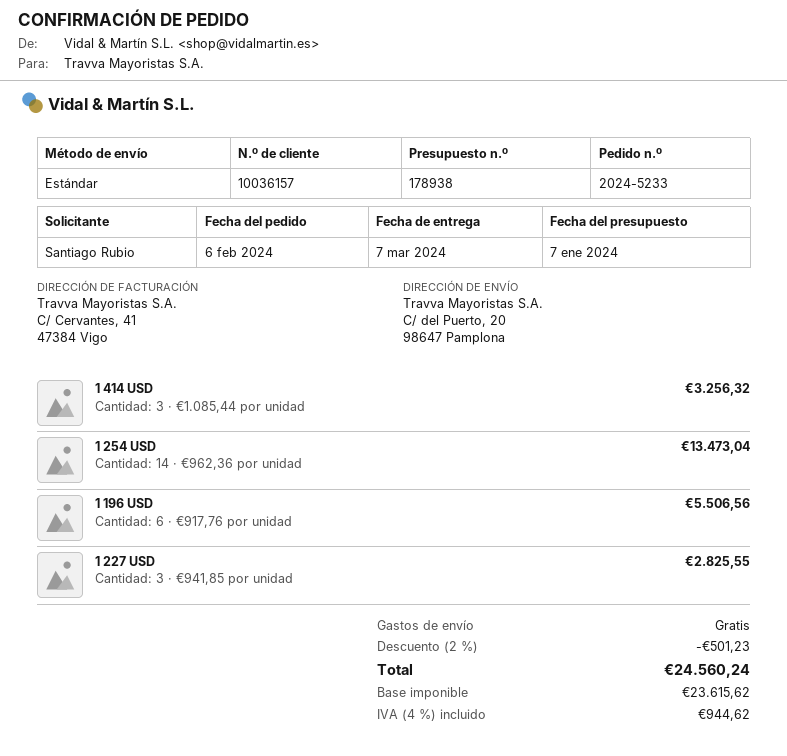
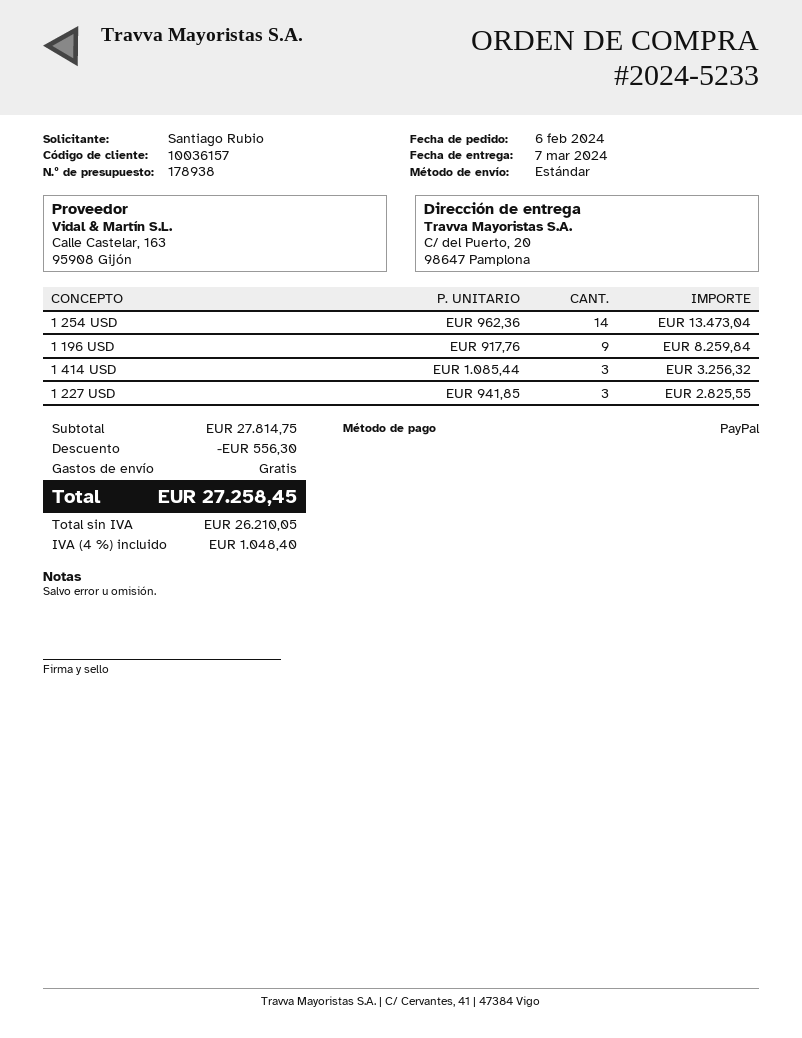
1 196 USD: 6 x 917.76 = 5506.56 -> 9 x 917.76 = 8259.84
discount: 501.23 -> 556.30
net: 23615.62 -> 26210.05
tax: 4% = 944.62 -> 4% = 1048.40
total: 24560.24 -> 27258.45

